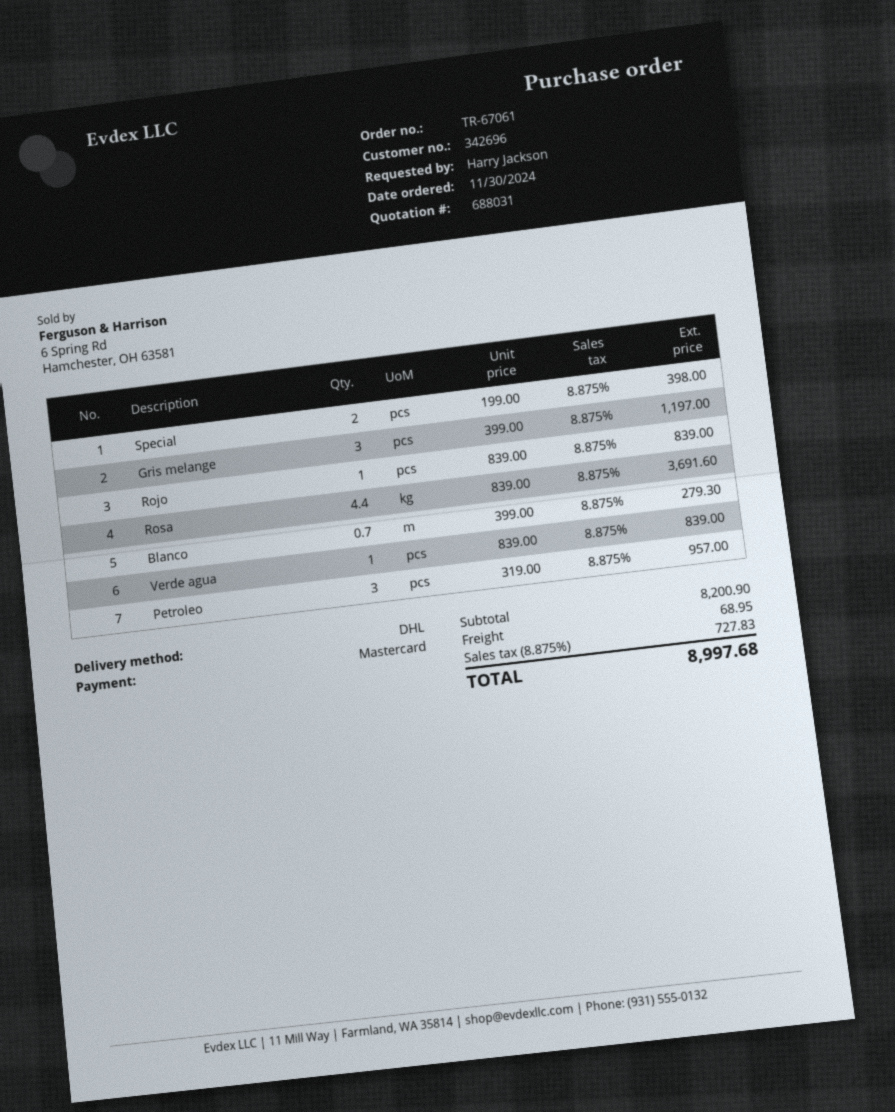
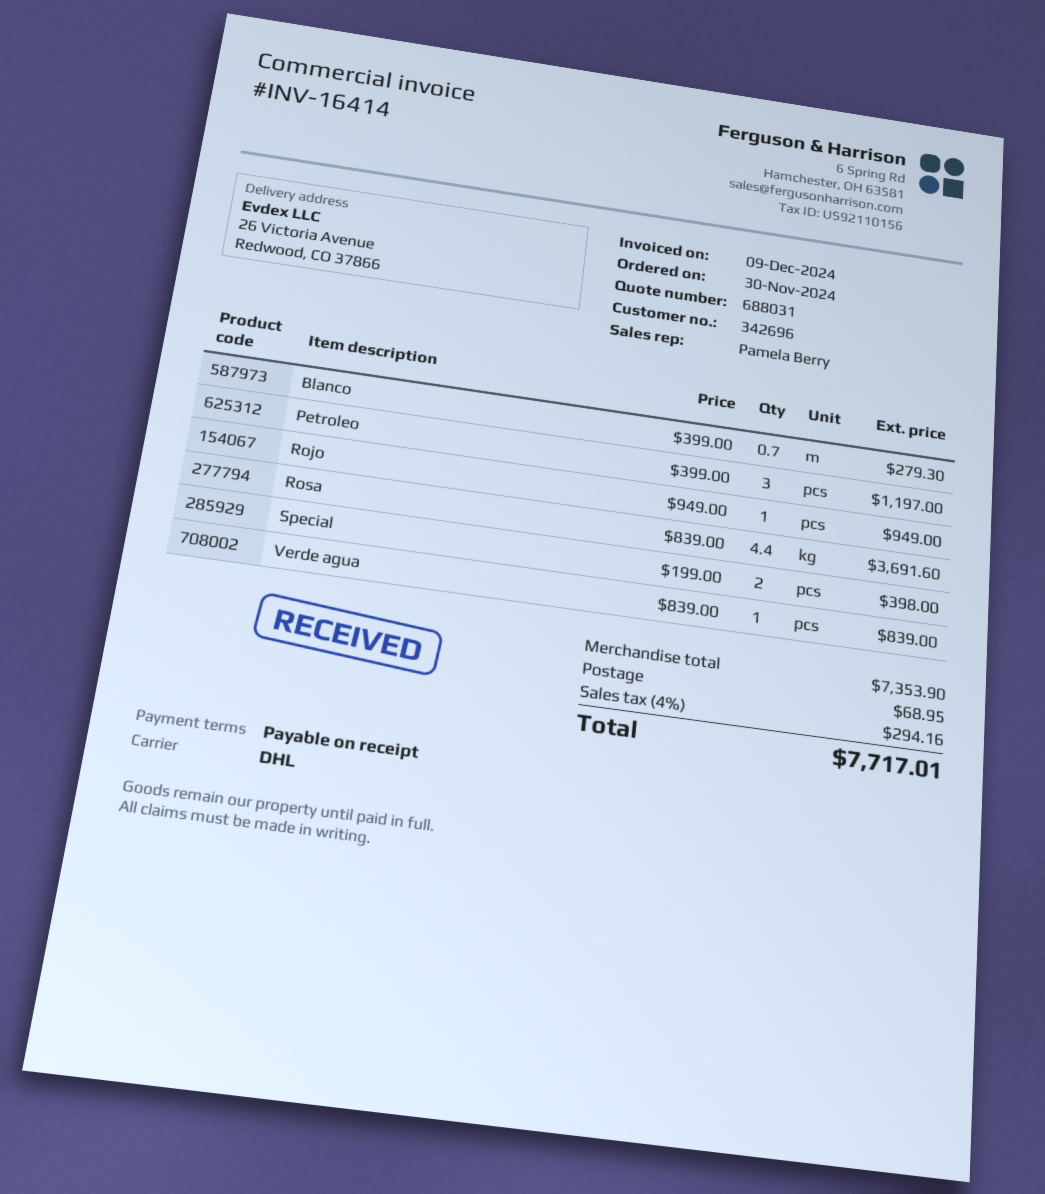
Gris melange: 3 x 399.00 = 1197.00 -> none
Rojo: 1 x 839.00 = 839.00 -> 1 x 949.00 = 949.00
Petroleo: 3 x 319.00 = 957.00 -> 3 x 399.00 = 1197.00
subtotal: 8200.90 -> 7353.90
tax: 8.875% = 727.83 -> 4% = 294.16
total: 8997.68 -> 7717.01

